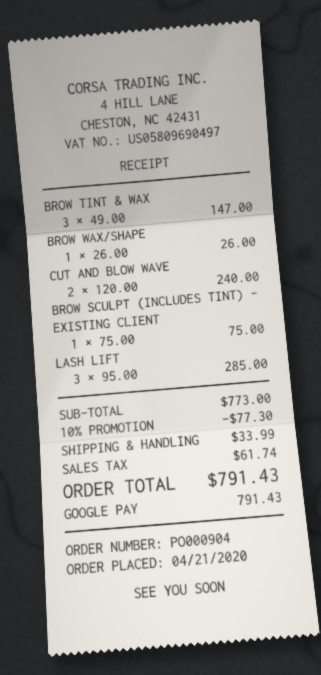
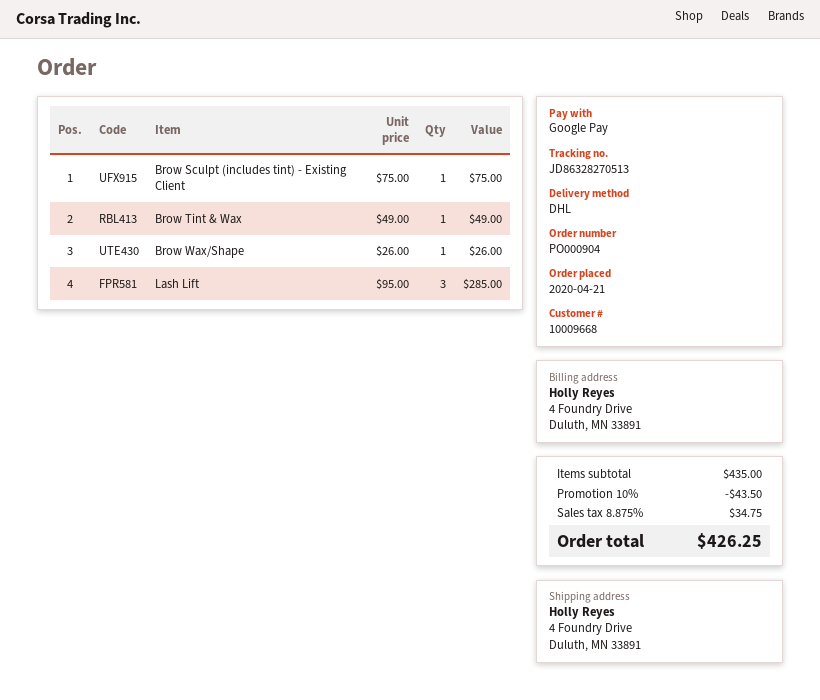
BROW TINT & WAX: 3 x 49.00 = 147.00 -> 1 x 49.00 = 49.00
CUT AND BLOW WAVE: 2 x 120.00 = 240.00 -> none
subtotal: 773.00 -> 435.00
discount: 10% = 77.30 -> 10% = 43.50
shipping: 33.99 -> none
tax: 61.74 -> 34.75
total: 791.43 -> 426.25

